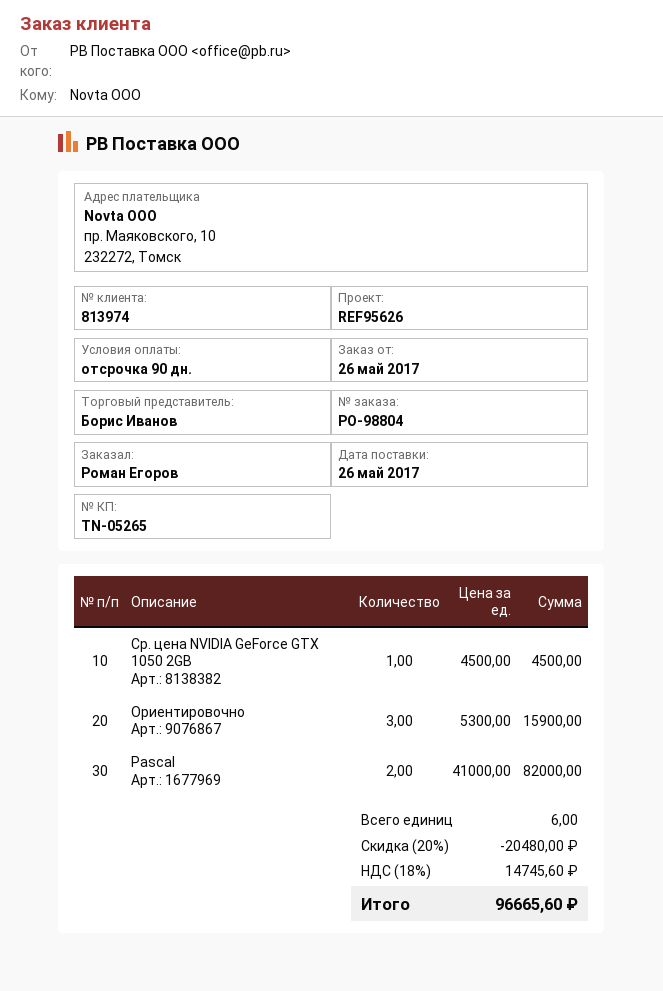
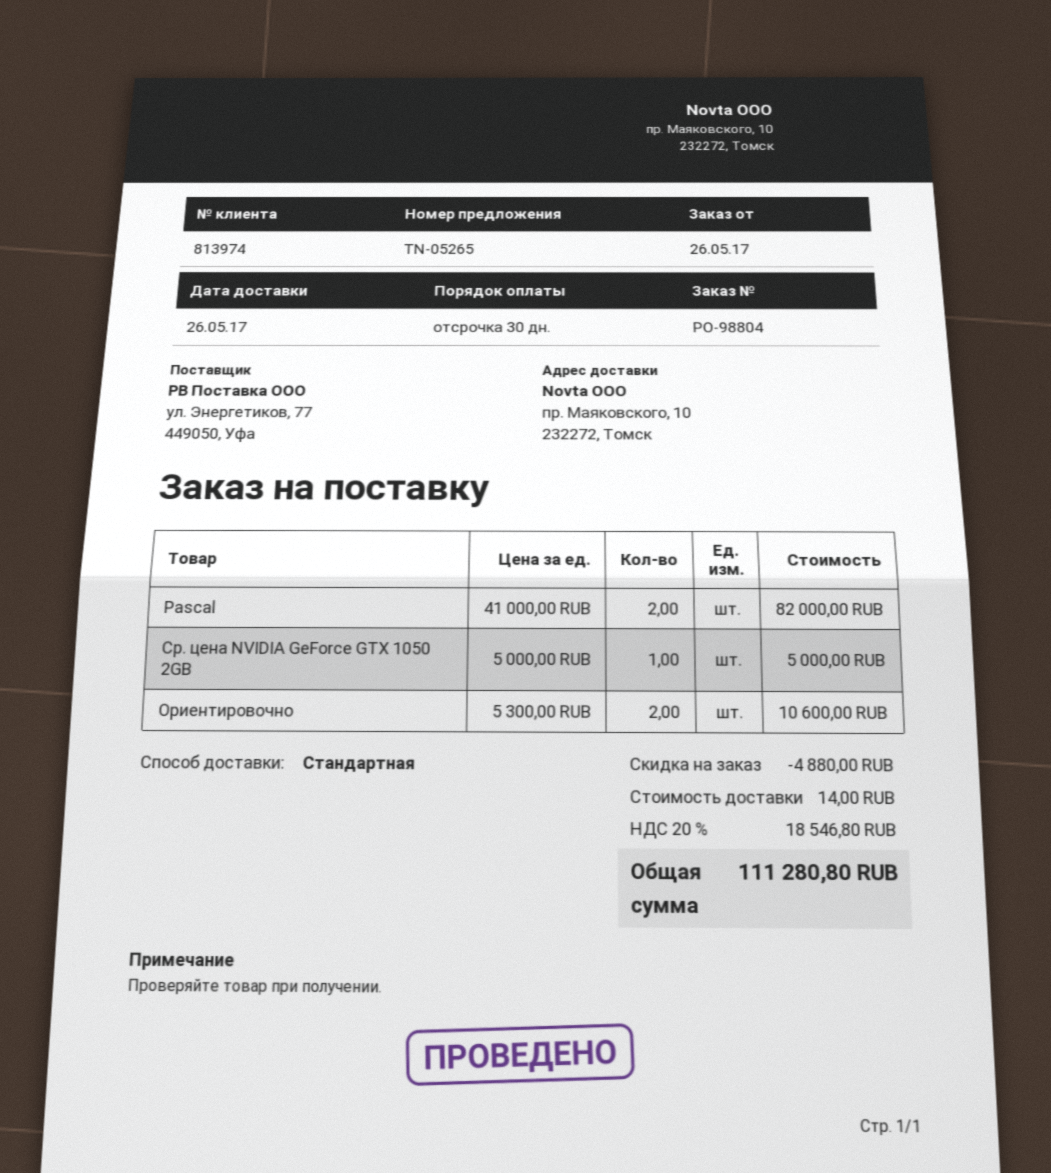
payment terms: 90 days -> 30 days
Ср. цена NVIDIA GeForce GTX 1050 2GB: 1 x 4500.00 = 4500.00 -> 1 x 5000.00 = 5000.00
Ориентировочно: 3 x 5300.00 = 15900.00 -> 2 x 5300.00 = 10600.00
discount: 20480.00 -> 4880.00
shipping: none -> 14.00
tax: 18% = 14745.60 -> 20% = 18546.80
total: 96665.60 -> 111280.80

